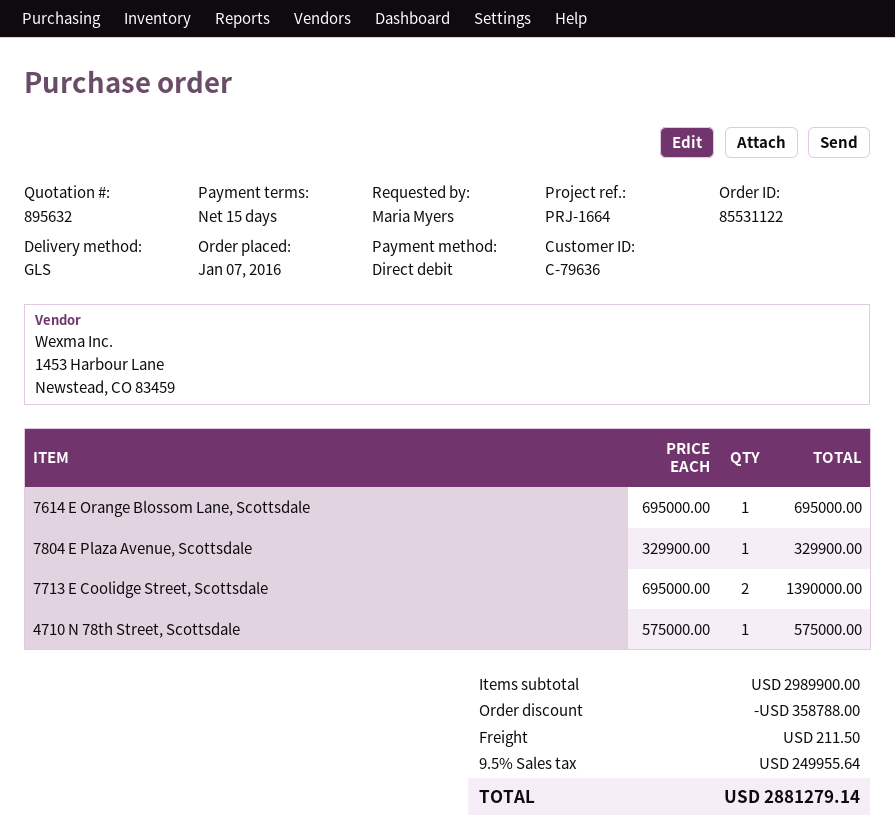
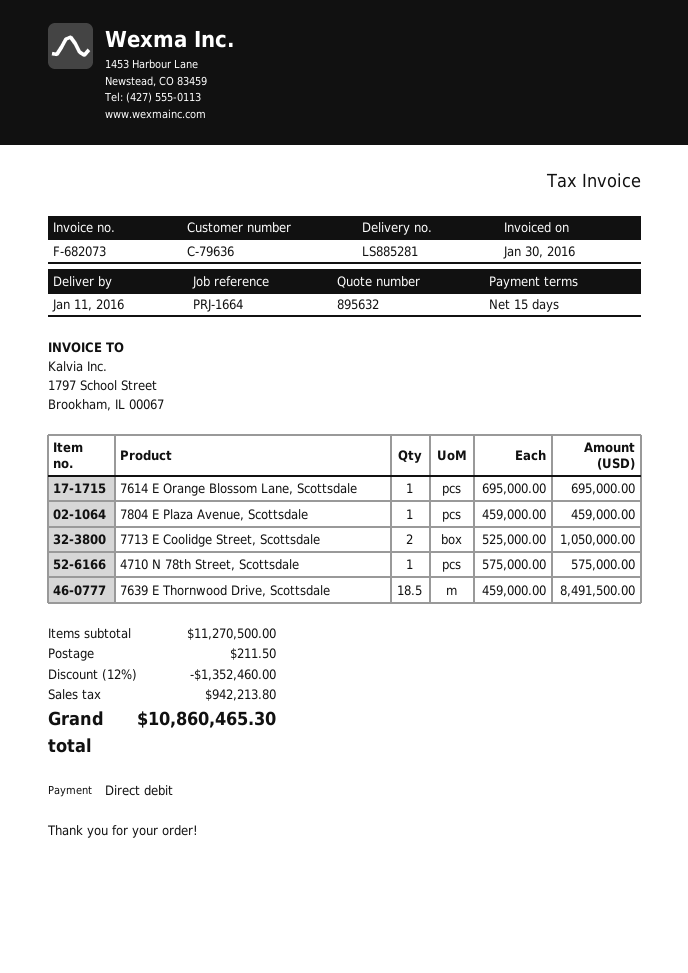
7804 E Plaza Avenue, Scottsdale: 1 x 329900.00 = 329900.00 -> 1 x 459000.00 = 459000.00
7713 E Coolidge Street, Scottsdale: 2 x 695000.00 = 1390000.00 -> 2 x 525000.00 = 1050000.00
7639 E Thornwood Drive, Scottsdale: none -> 18.5 x 459000.00 = 8491500.00
subtotal: 2989900.00 -> 11270500.00
discount: 358788.00 -> 1352460.00
tax: 249955.64 -> 942213.80
total: 2881279.14 -> 10860465.30

